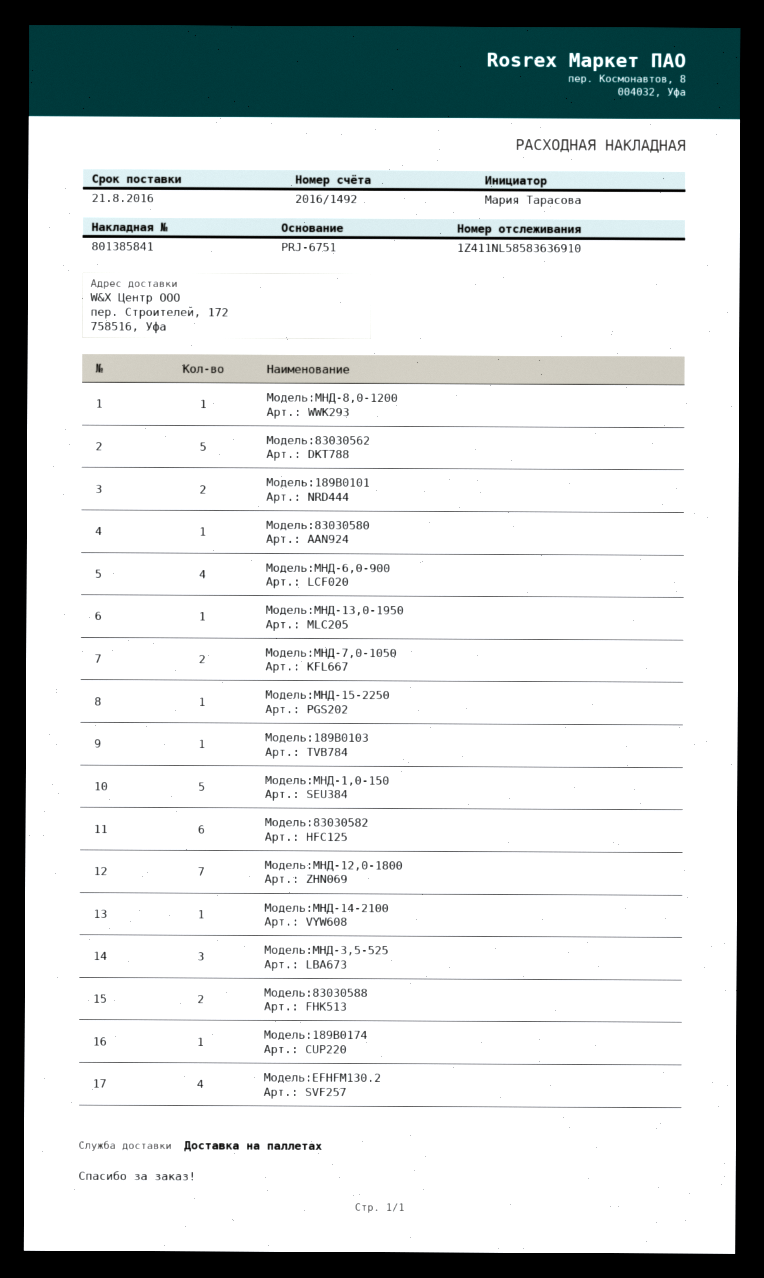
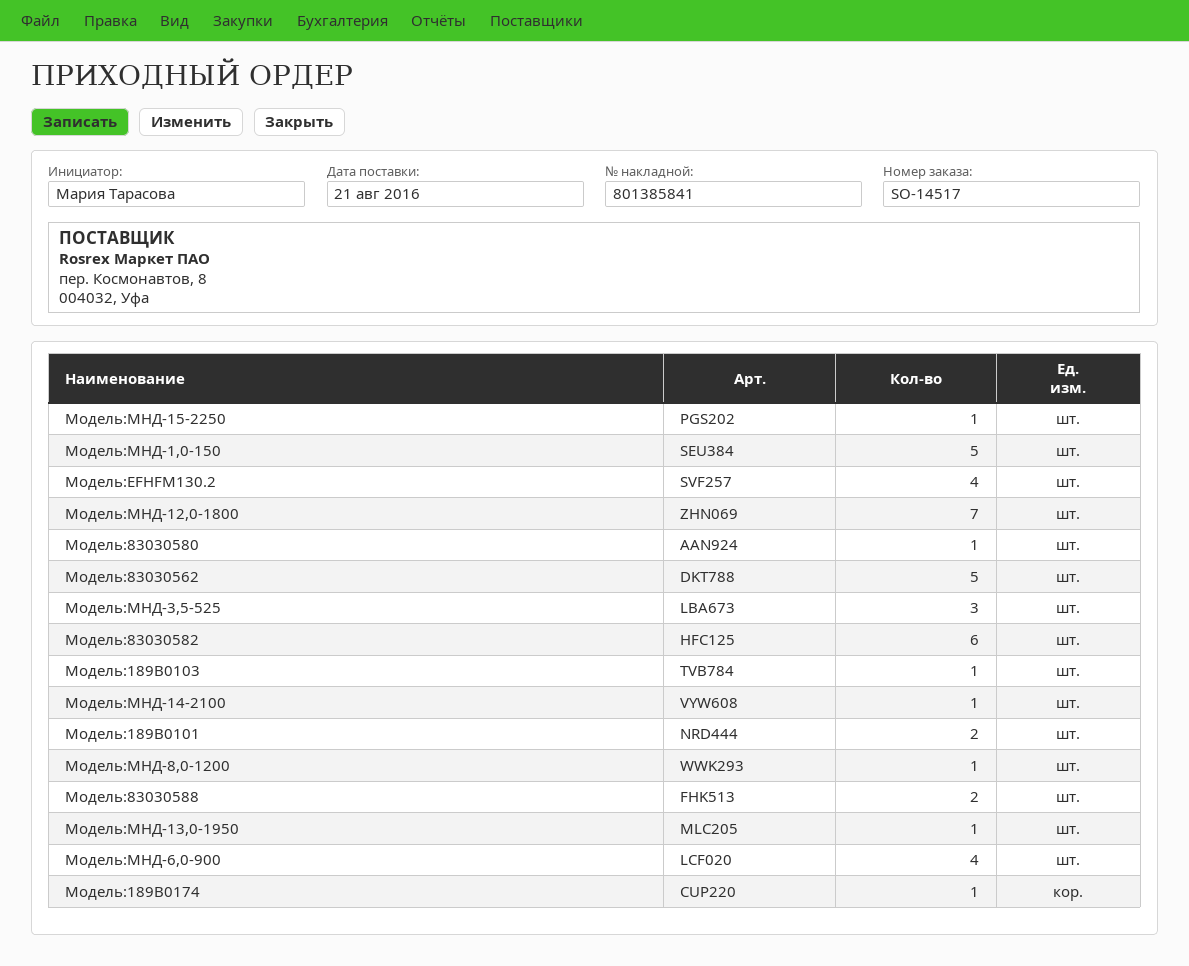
Модель:МНД-7,0-1050: 2 -> none

